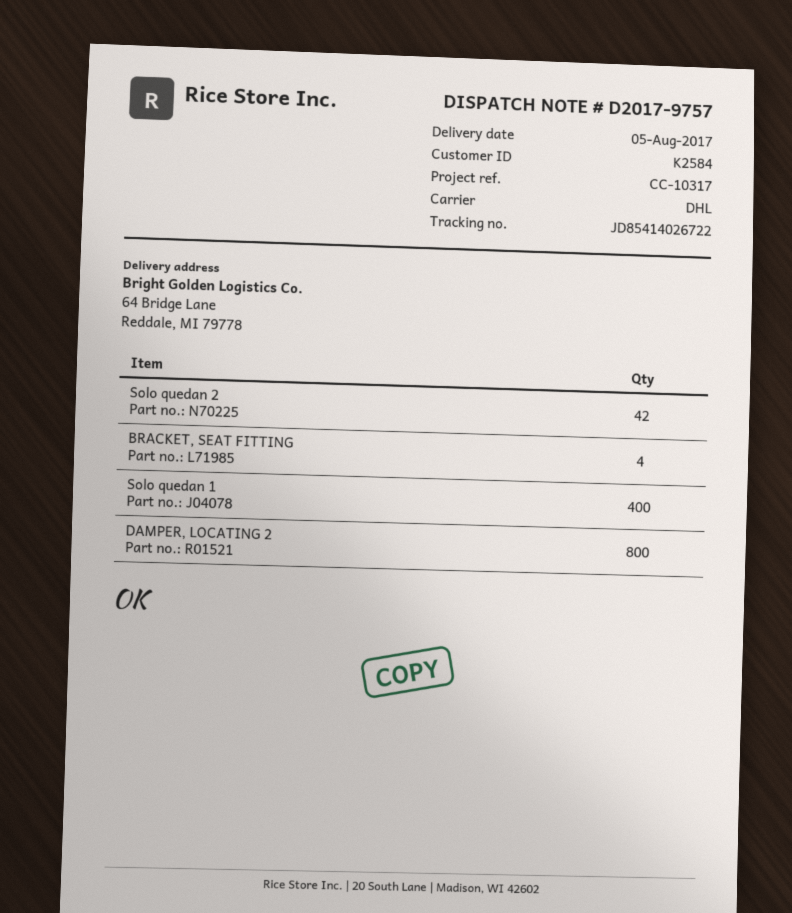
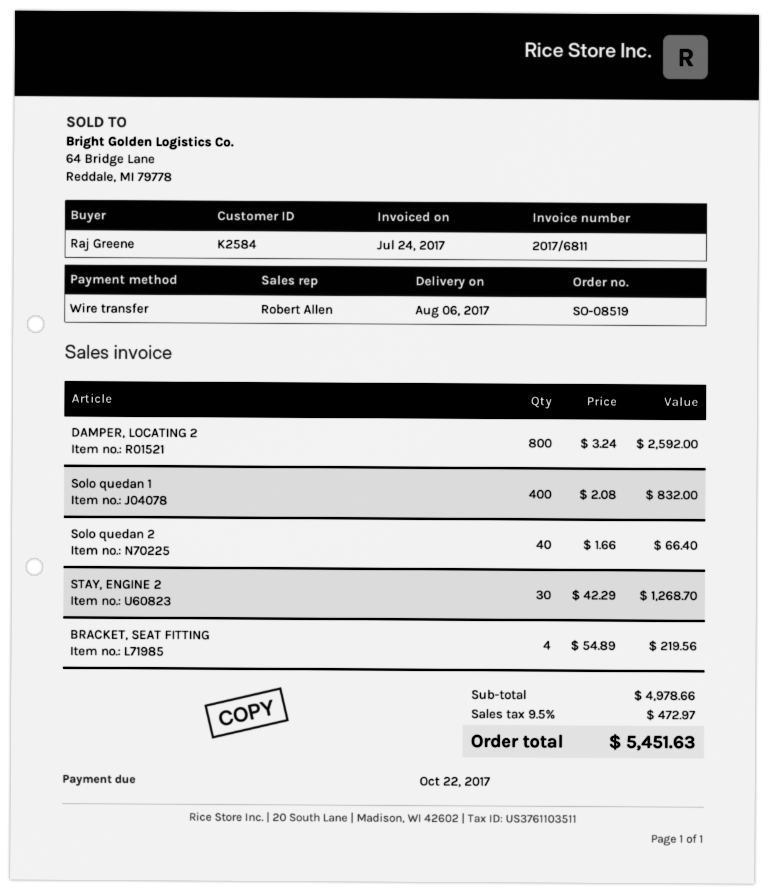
delivery date: 2017-08-05 -> 2017-08-06
Solo quedan 2: 42 -> 40
STAY, ENGINE 2: none -> 30

